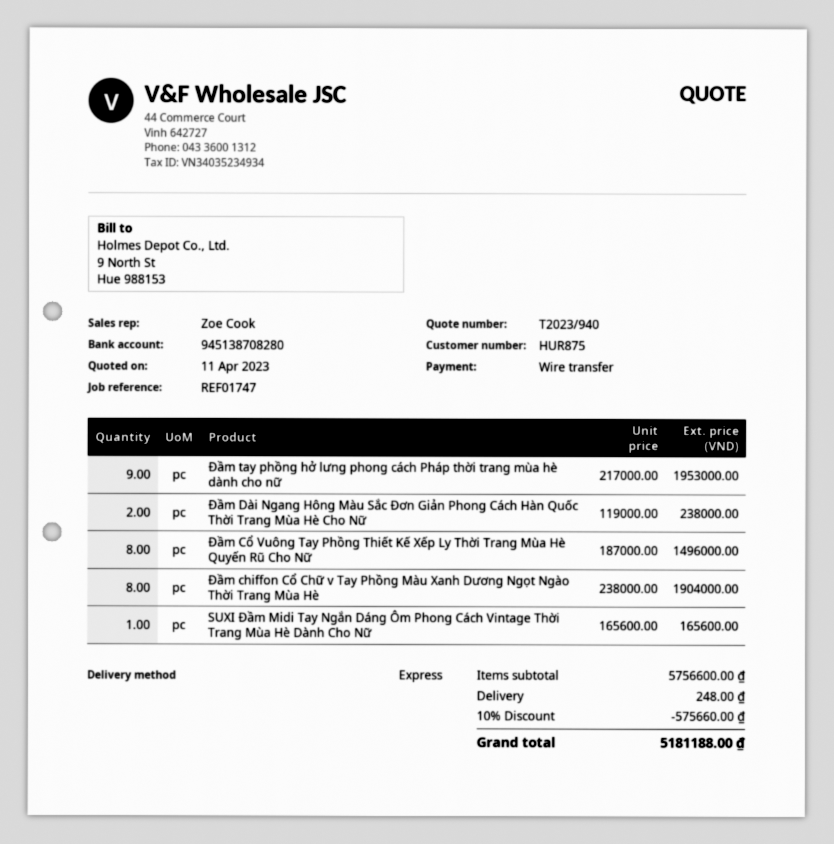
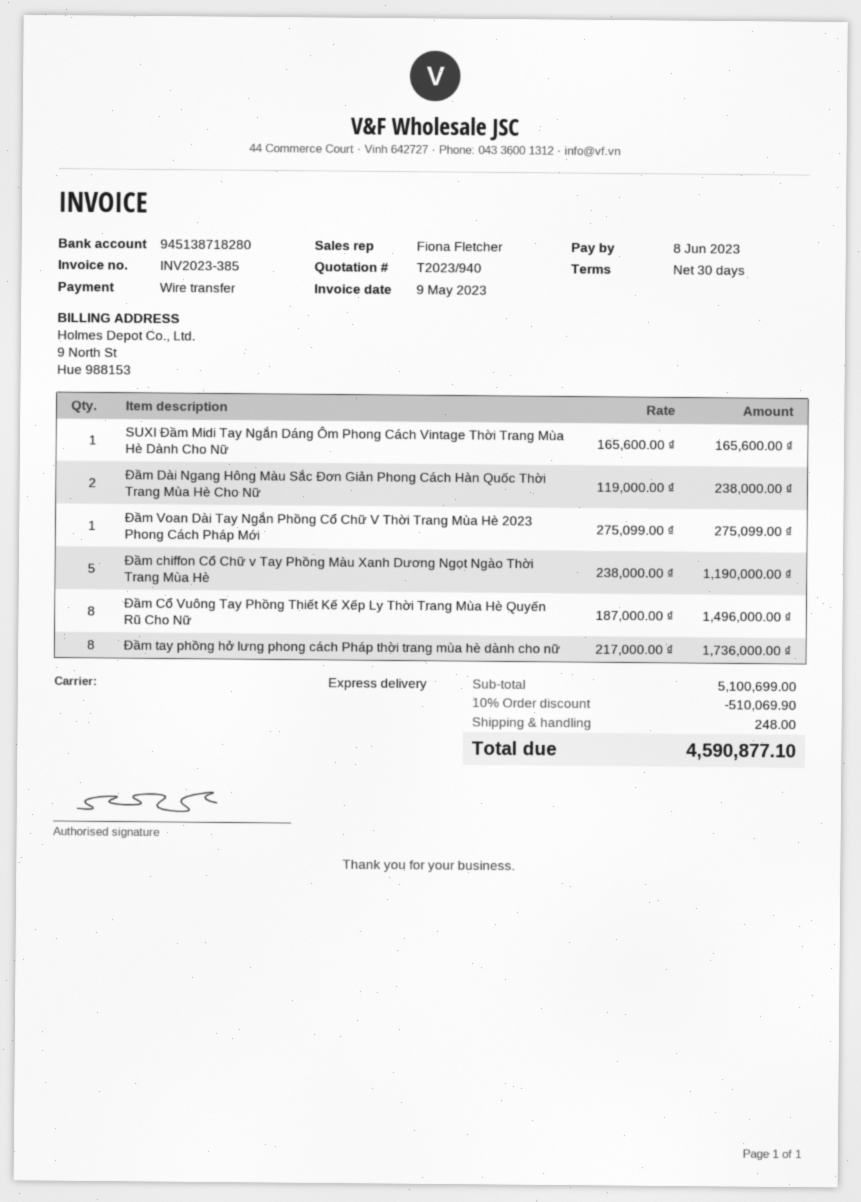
sales rep: Zoe Cook -> Fiona Fletcher
bank account: 945138708280 -> 945138718280
Đầm tay phồng hở lưng phong cách Pháp thời trang mùa hè dành cho nữ: 9 x 217000.00 = 1953000.00 -> 8 x 217000.00 = 1736000.00
Đầm chiffon Cổ Chữ v Tay Phồng Màu Xanh Dương Ngọt Ngào Thời Trang Mùa Hè: 8 x 238000.00 = 1904000.00 -> 5 x 238000.00 = 1190000.00
Đầm Voan Dài Tay Ngắn Phồng Cổ Chữ V Thời Trang Mùa Hè 2023 Phong Cách Pháp Mới: none -> 1 x 275099.00 = 275099.00
subtotal: 5756600.00 -> 5100699.00
discount: 10% = 575660.00 -> 10% = 510069.90
total: 5181188.00 -> 4590877.10

